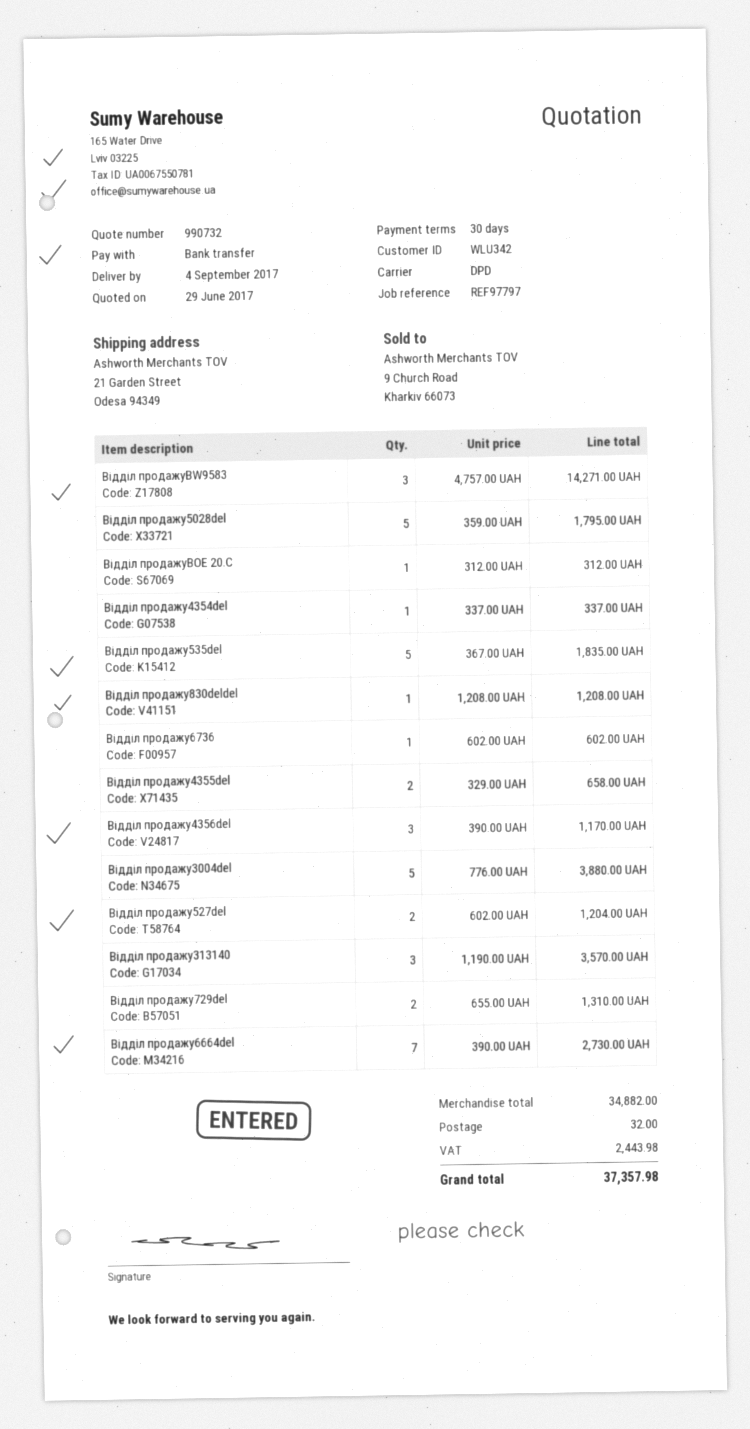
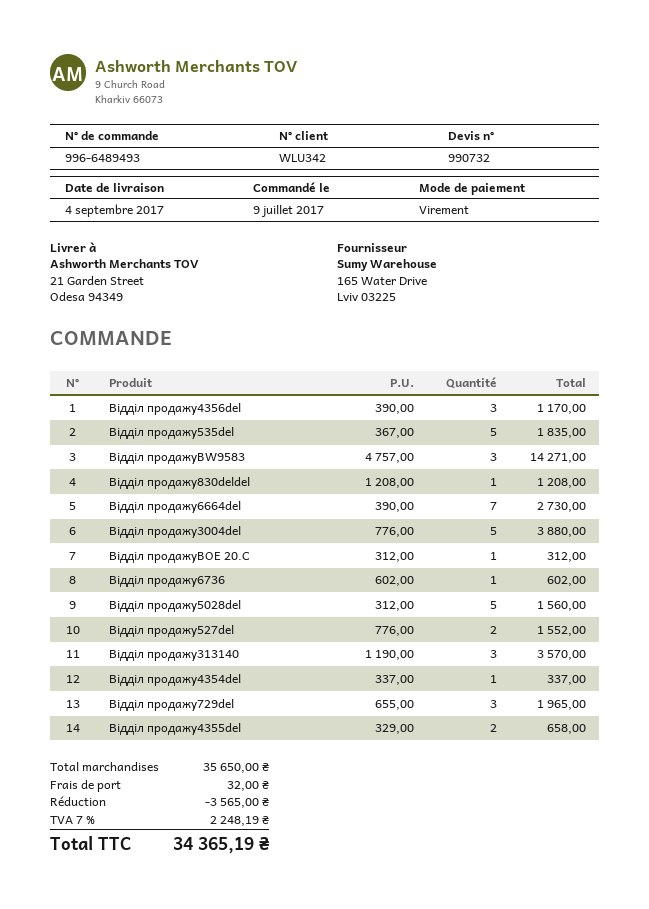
Відділ продажу5028del: 5 x 359.00 = 1795.00 -> 5 x 312.00 = 1560.00
Відділ продажу527del: 2 x 602.00 = 1204.00 -> 2 x 776.00 = 1552.00
Відділ продажу729del: 2 x 655.00 = 1310.00 -> 3 x 655.00 = 1965.00
subtotal: 34882.00 -> 35650.00
discount: none -> 3565.00
tax: 2443.98 -> 2248.19
total: 37357.98 -> 34365.19

